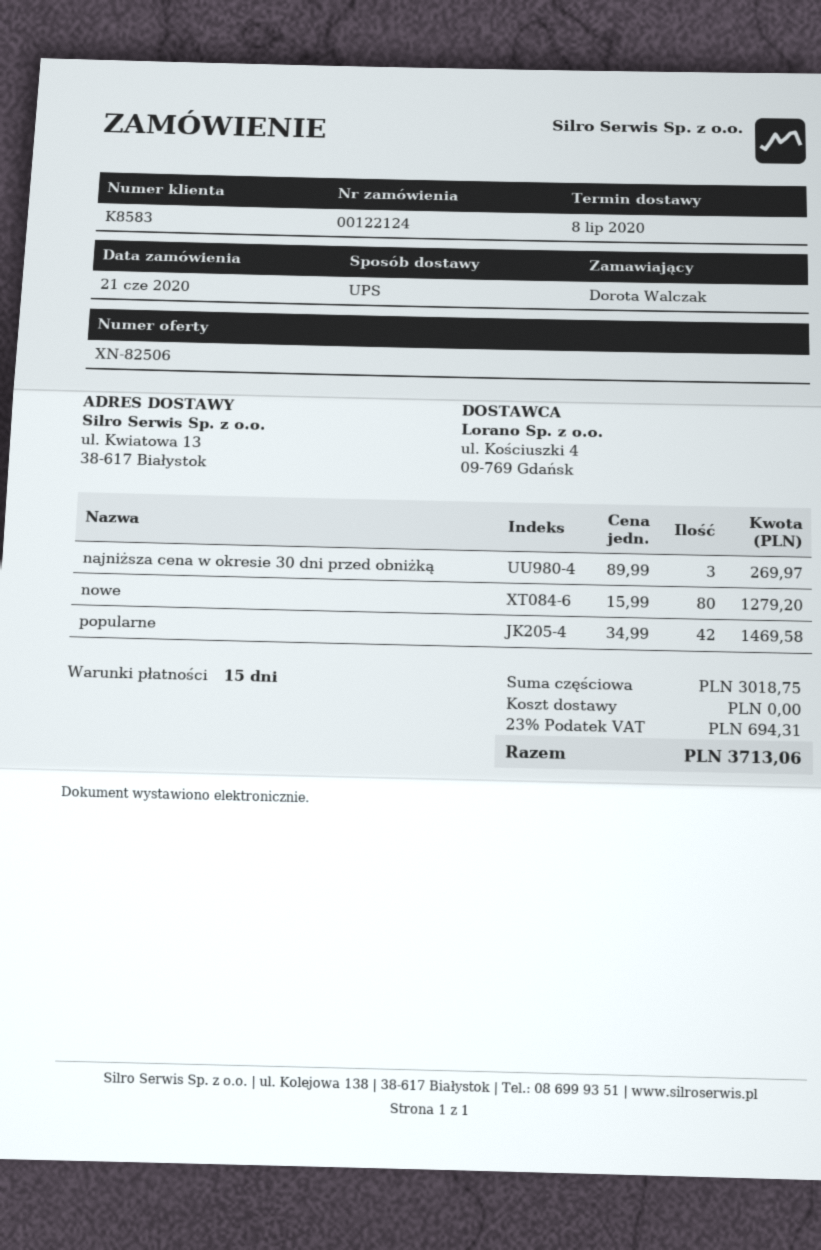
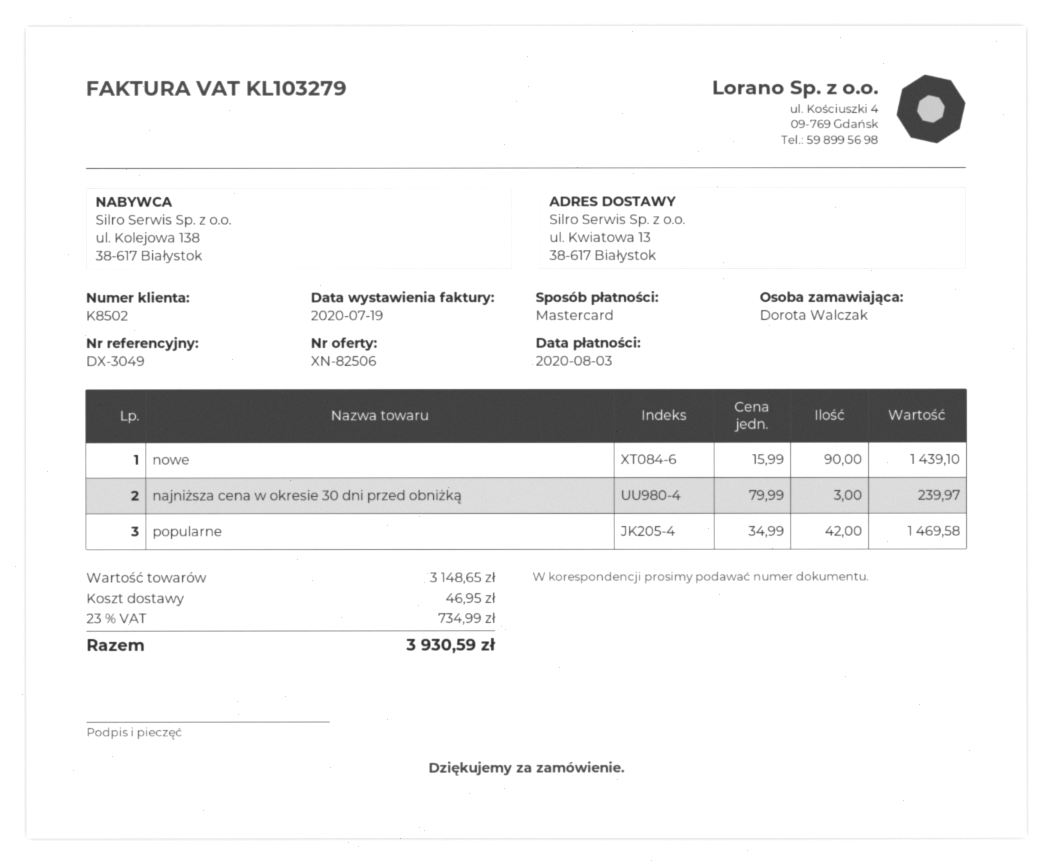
customer number: K8583 -> K8502
najniższa cena w okresie 30 dni przed obniżką: 3 x 89.99 = 269.97 -> 3 x 79.99 = 239.97
nowe: 80 x 15.99 = 1279.20 -> 90 x 15.99 = 1439.10
subtotal: 3018.75 -> 3148.65
shipping: 0.00 -> 46.95
tax: 23% = 694.31 -> 23% = 734.99
total: 3713.06 -> 3930.59

